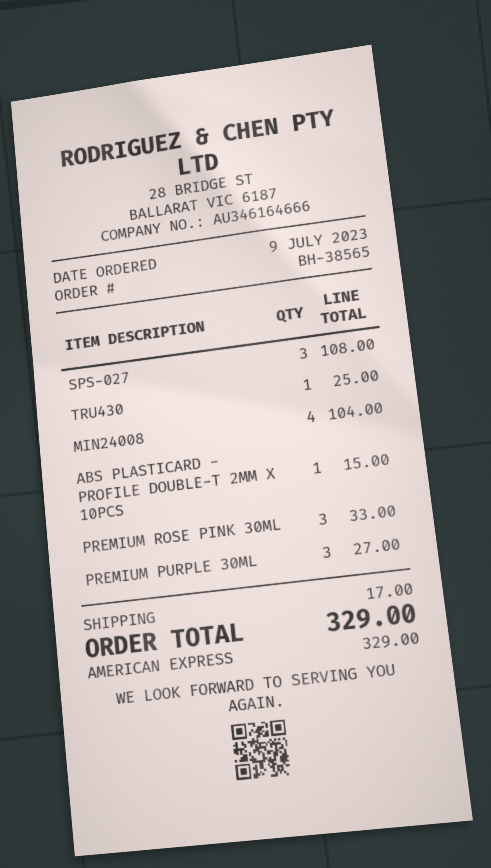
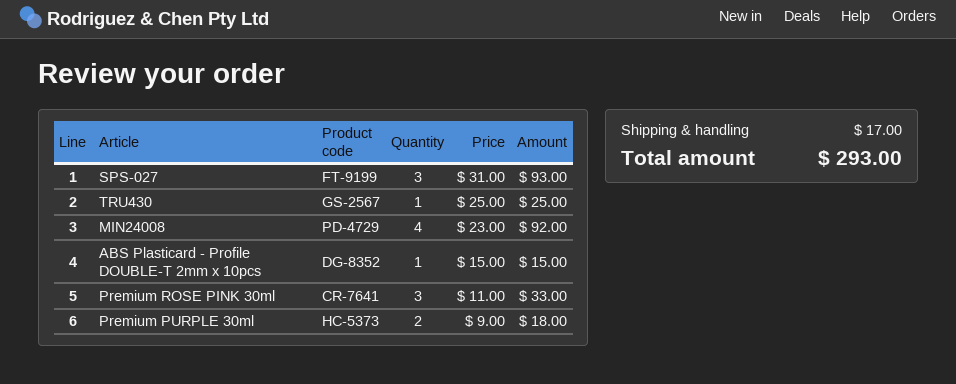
SPS-027: 3 for 108.00 -> 3 for 93.00
MIN24008: 4 for 104.00 -> 4 for 92.00
PREMIUM PURPLE 30ML: 3 for 27.00 -> 2 for 18.00
total: 329.00 -> 293.00

